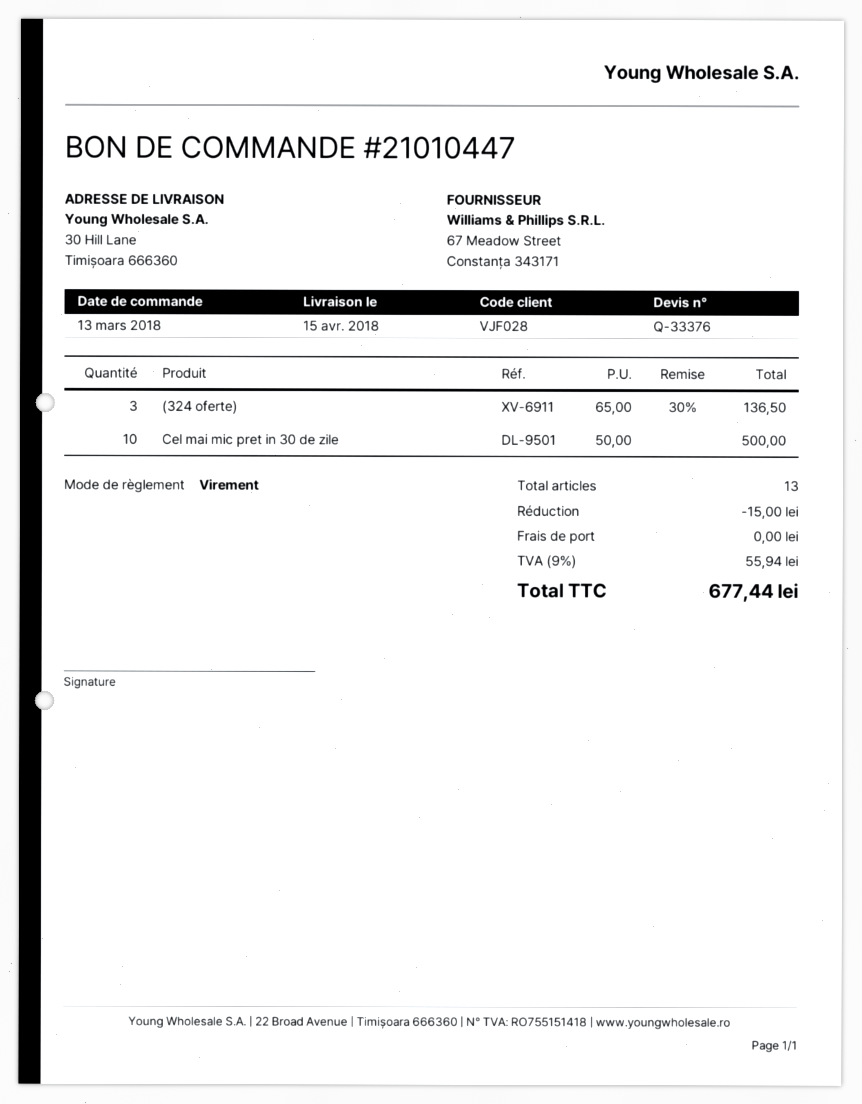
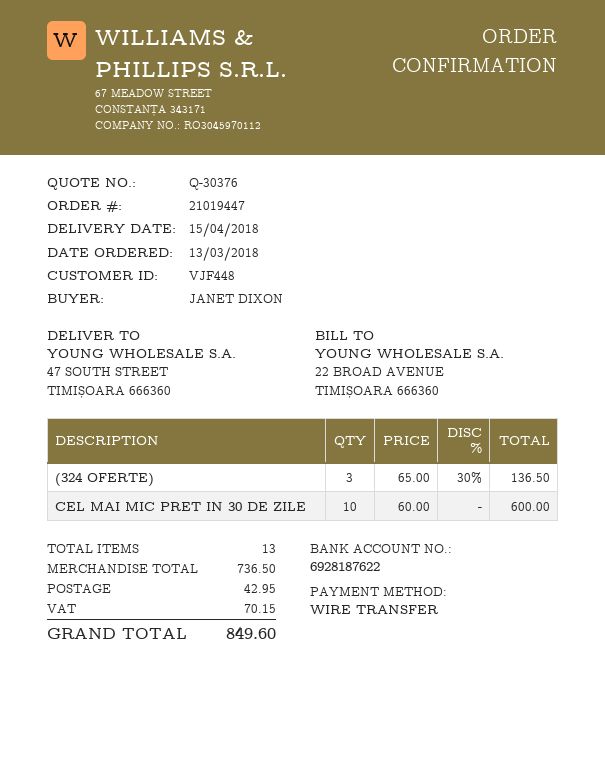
quote number: Q-33376 -> Q-30376
order number: 21010447 -> 21019447
customer number: VJF028 -> VJF448
ship to: 30 Hill Lane, Timișoara 666360 -> 47 SOUTH STREET, TIMIȘOARA 666360
Cel mai mic pret in 30 de zile: 10 x 50.00 = 500.00 -> 10 x 60.00 = 600.00
discount: 15.00 -> none
shipping: 0.00 -> 42.95
tax: 55.94 -> 70.15
total: 677.44 -> 849.60

